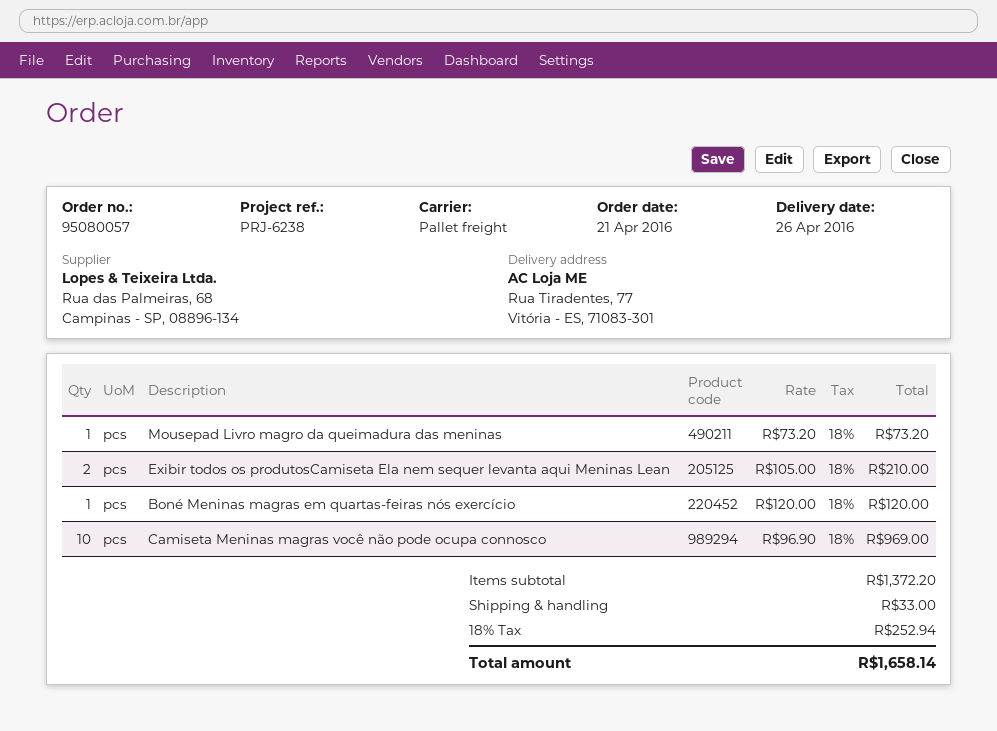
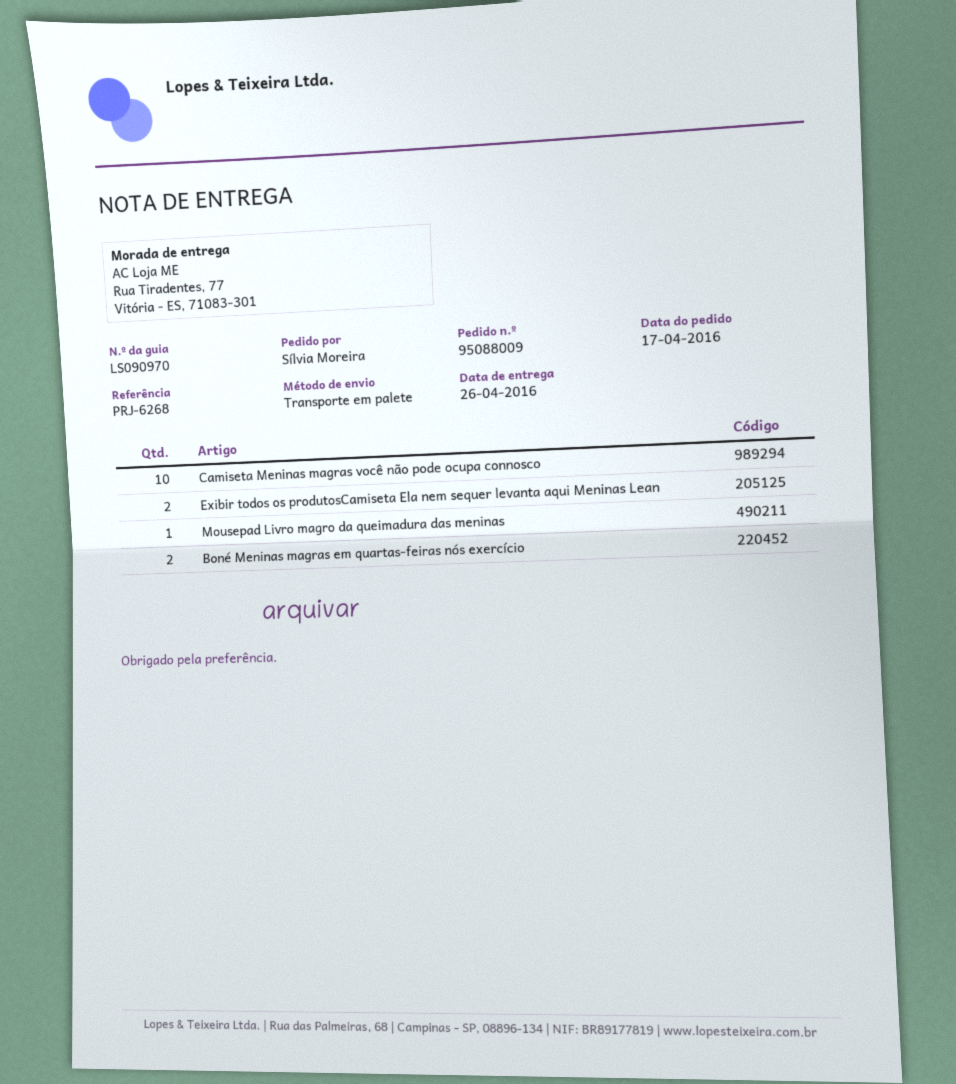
order number: 95080057 -> 95088009
order date: 2016-04-21 -> 2016-04-17
reference: PRJ-6238 -> PRJ-6268
Boné Meninas magras em quartas-feiras nós exercício: 1 -> 2

